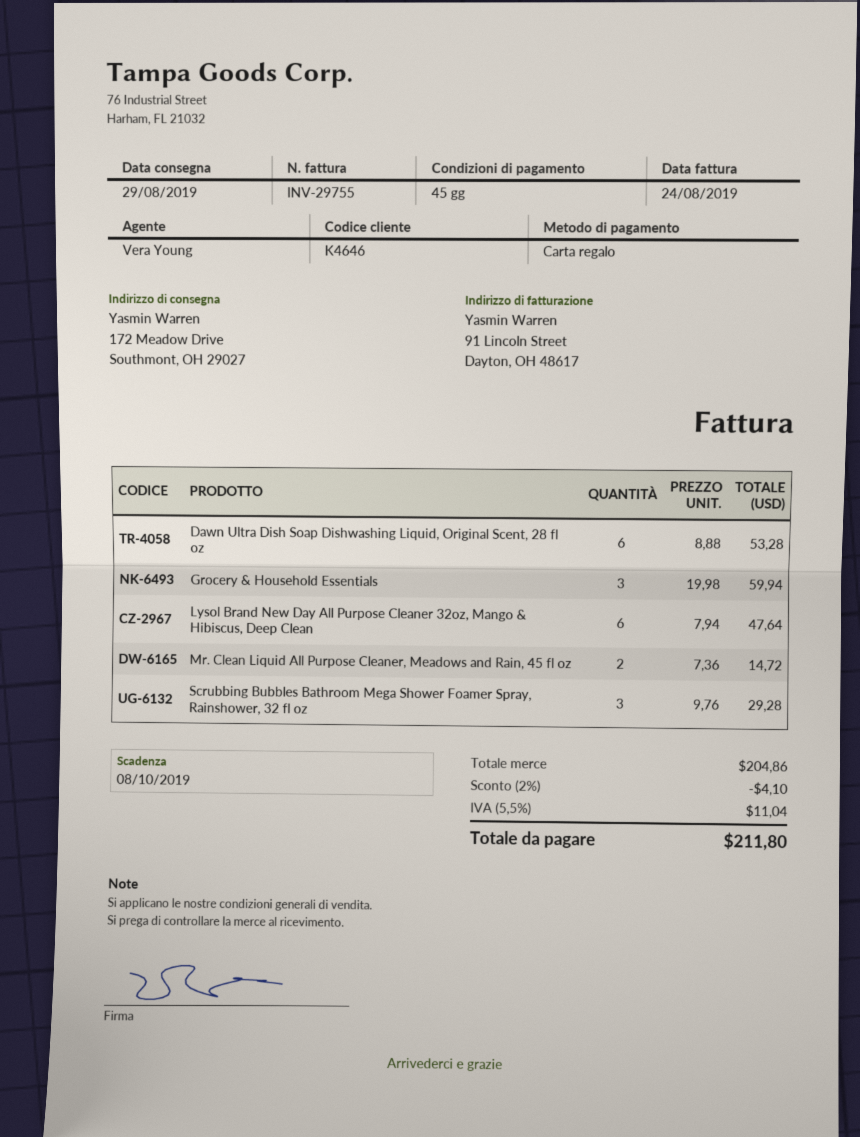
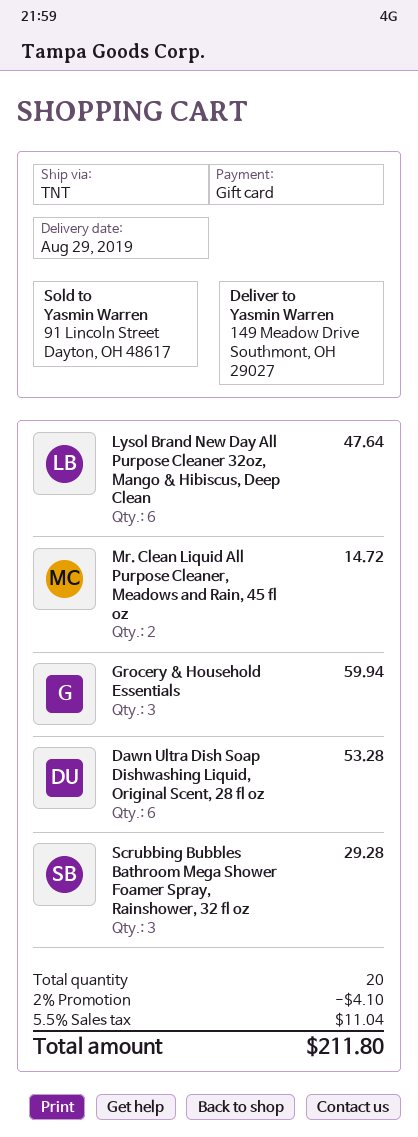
ship to: 172 Meadow Drive, Southmont, OH 29027 -> 149 Meadow Drive, Southmont, OH 29027

